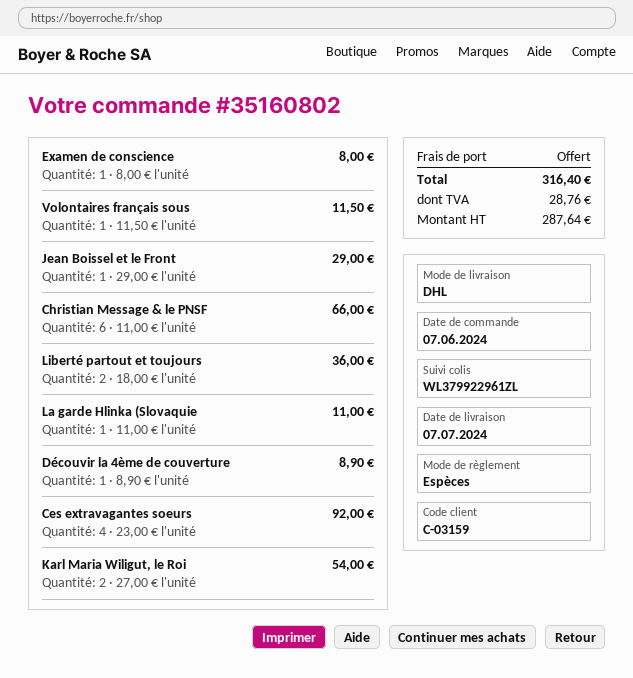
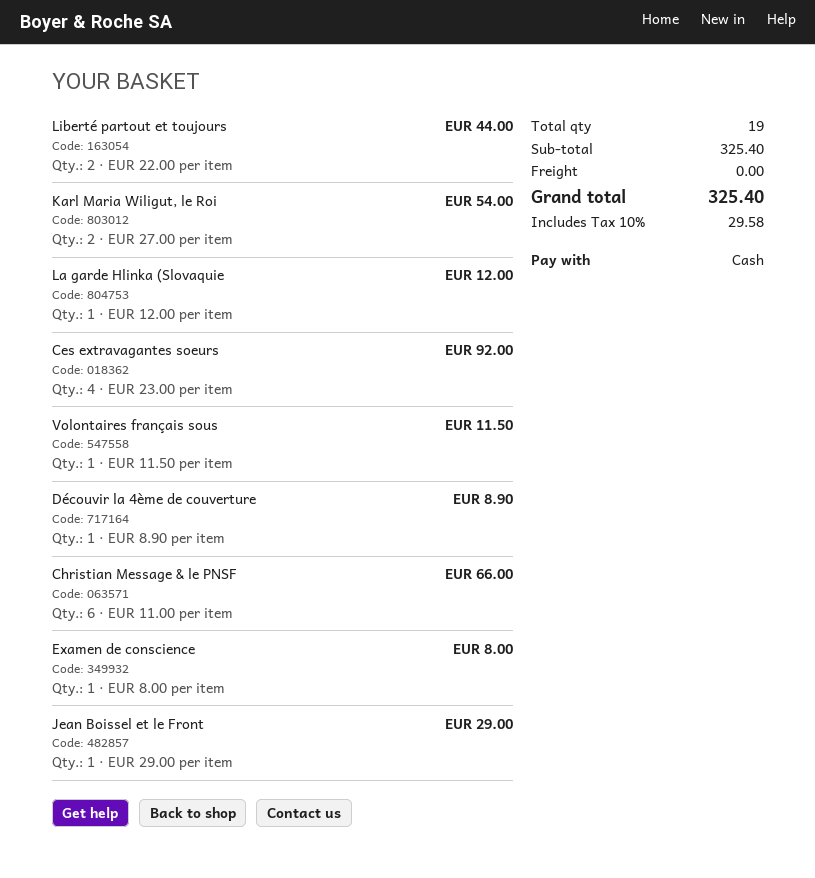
Liberté partout et toujours: 2 x 18.00 = 36.00 -> 2 x 22.00 = 44.00
La garde Hlinka (Slovaquie: 1 x 11.00 = 11.00 -> 1 x 12.00 = 12.00
tax: 28.76 -> 29.58
total: 316.40 -> 325.40

